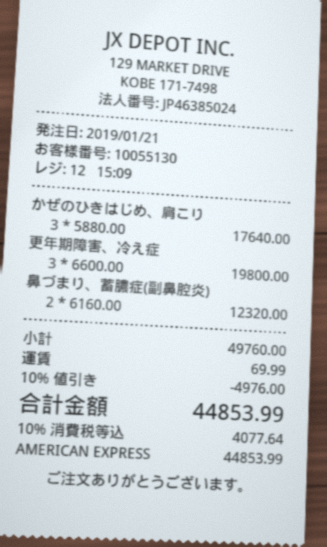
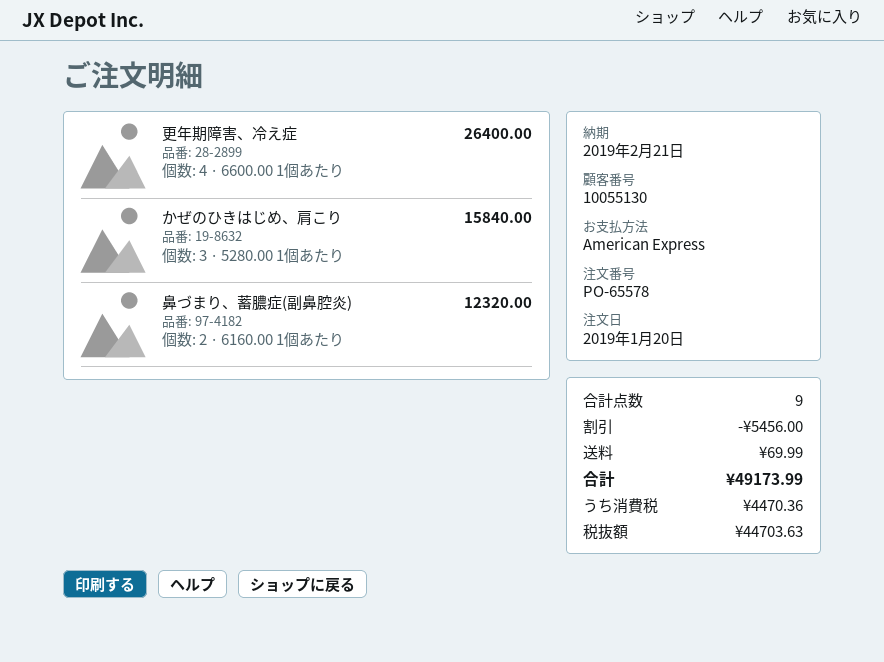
order date: 2019-01-21 -> 2019-01-20
かぜのひきはじめ、肩こり: 3 x 5880.00 = 17640.00 -> 3 x 5280.00 = 15840.00
更年期障害、冷え症: 3 x 6600.00 = 19800.00 -> 4 x 6600.00 = 26400.00
discount: 4976.00 -> 5456.00
tax: 4077.64 -> 4470.36
total: 44853.99 -> 49173.99

